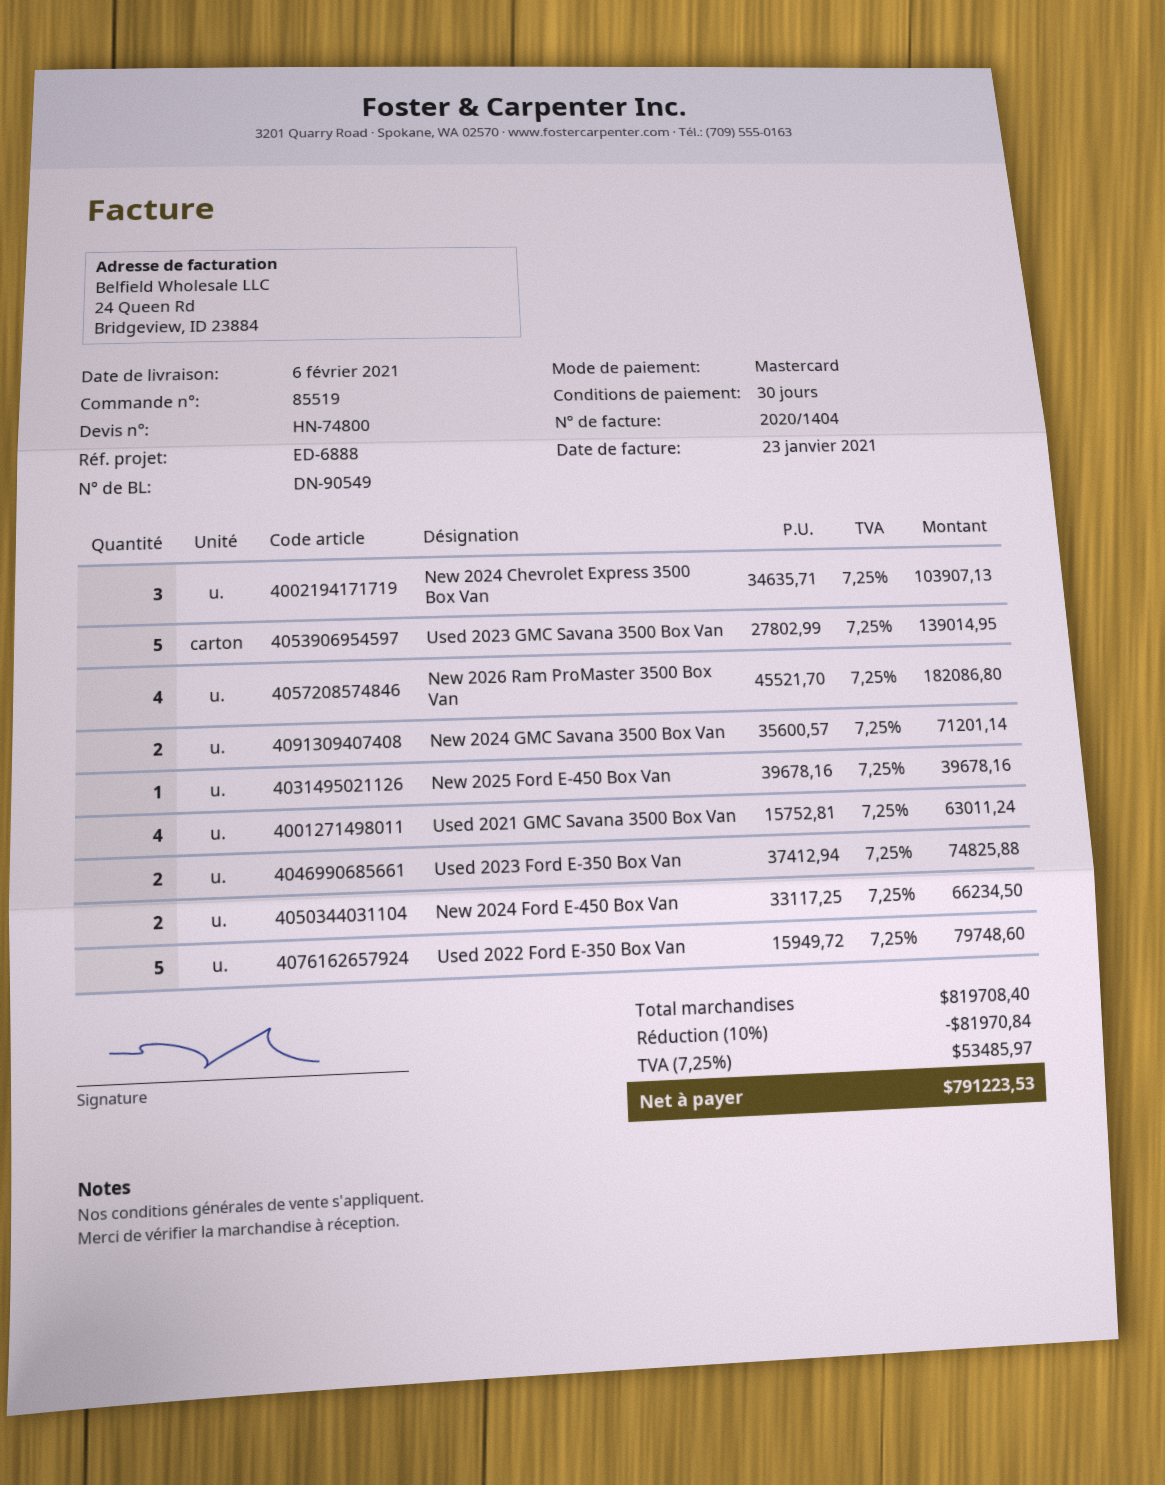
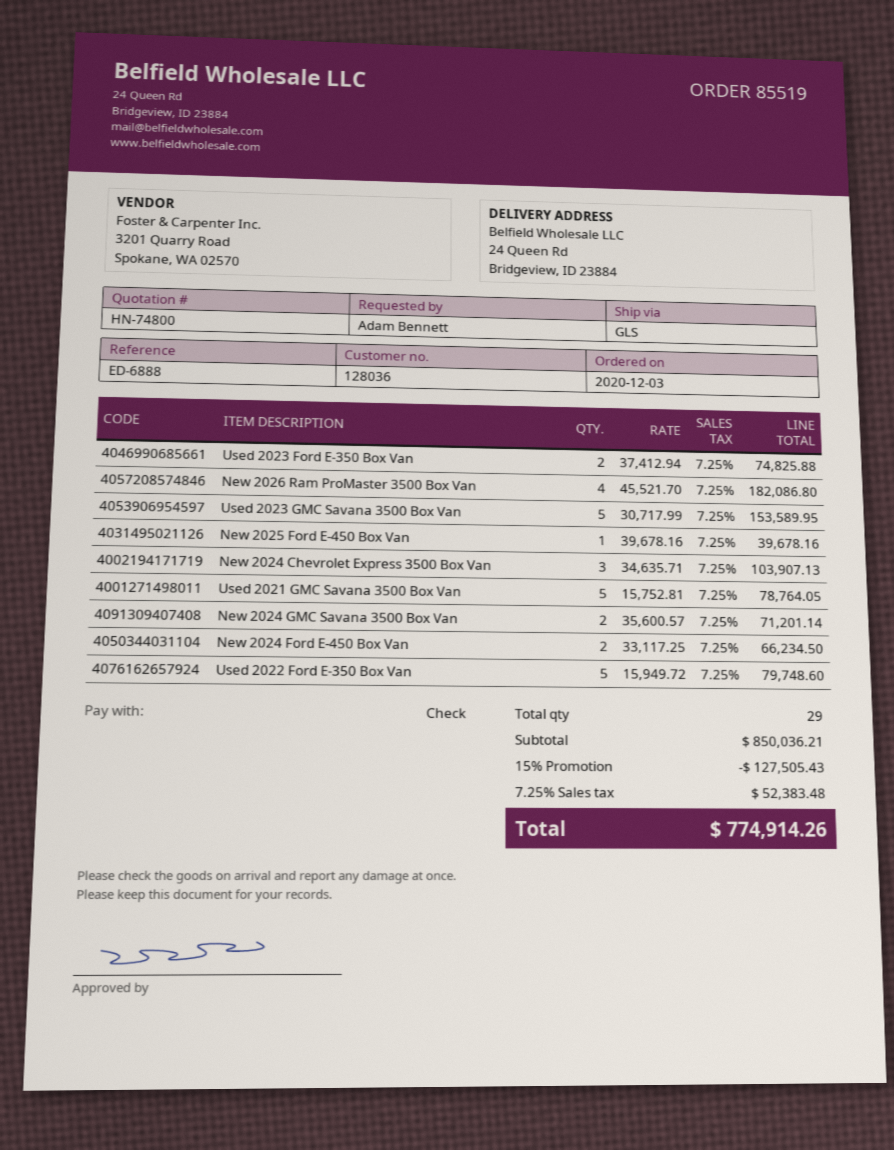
payment method: Mastercard -> cheque
Used 2023 GMC Savana 3500 Box Van: 5 x 27802.99 = 139014.95 -> 5 x 30717.99 = 153589.95
Used 2021 GMC Savana 3500 Box Van: 4 x 15752.81 = 63011.24 -> 5 x 15752.81 = 78764.05
subtotal: 819708.40 -> 850036.21
discount: 10% = 81970.84 -> 15% = 127505.43
tax: 7.25% = 53485.97 -> 7.25% = 52383.48
total: 791223.53 -> 774914.26

